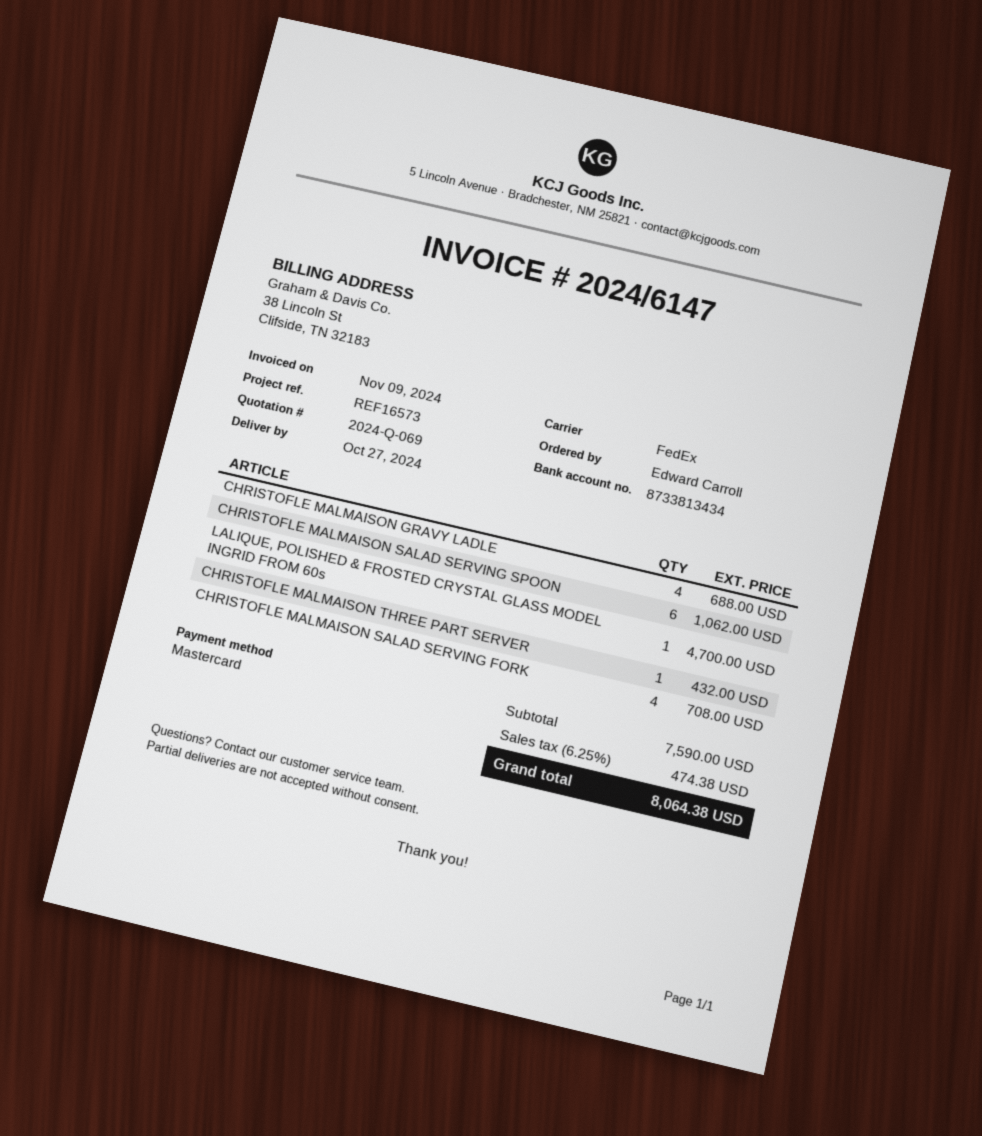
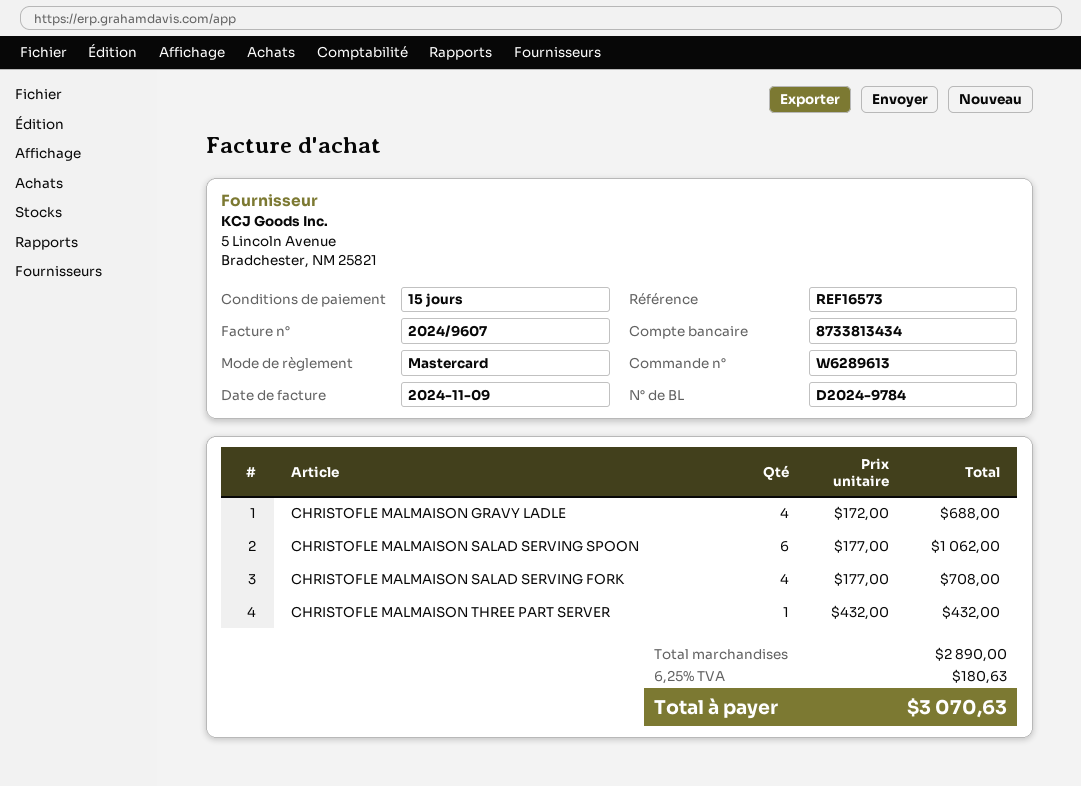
invoice number: 2024/6147 -> 2024/9607
LALIQUE, POLISHED & FROSTED CRYSTAL GLASS MODEL INGRID FROM 60s: 1 for 4700.00 -> none
subtotal: 7590.00 -> 2890.00
tax: 6.25% = 474.38 -> 6.25% = 180.63
total: 8064.38 -> 3070.63

